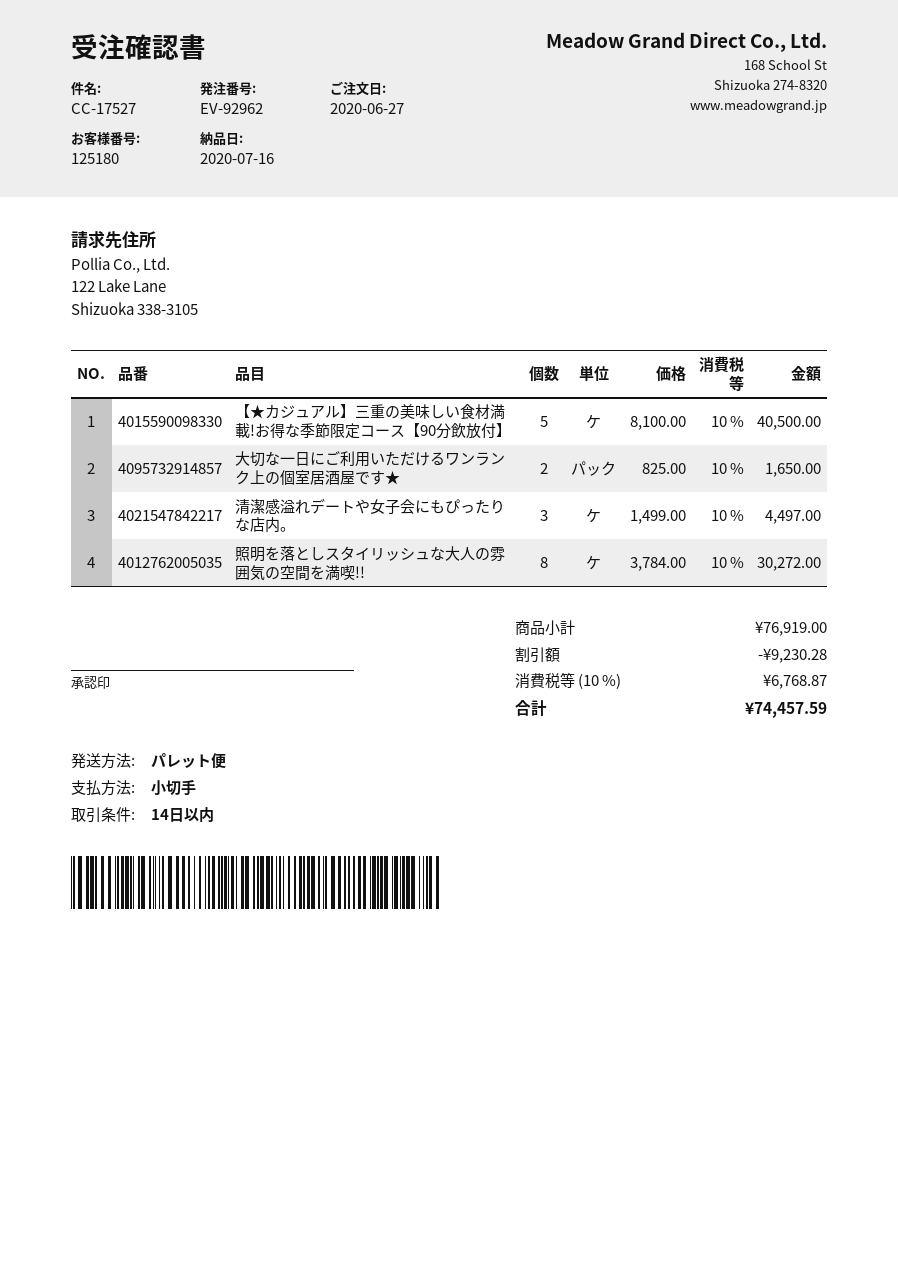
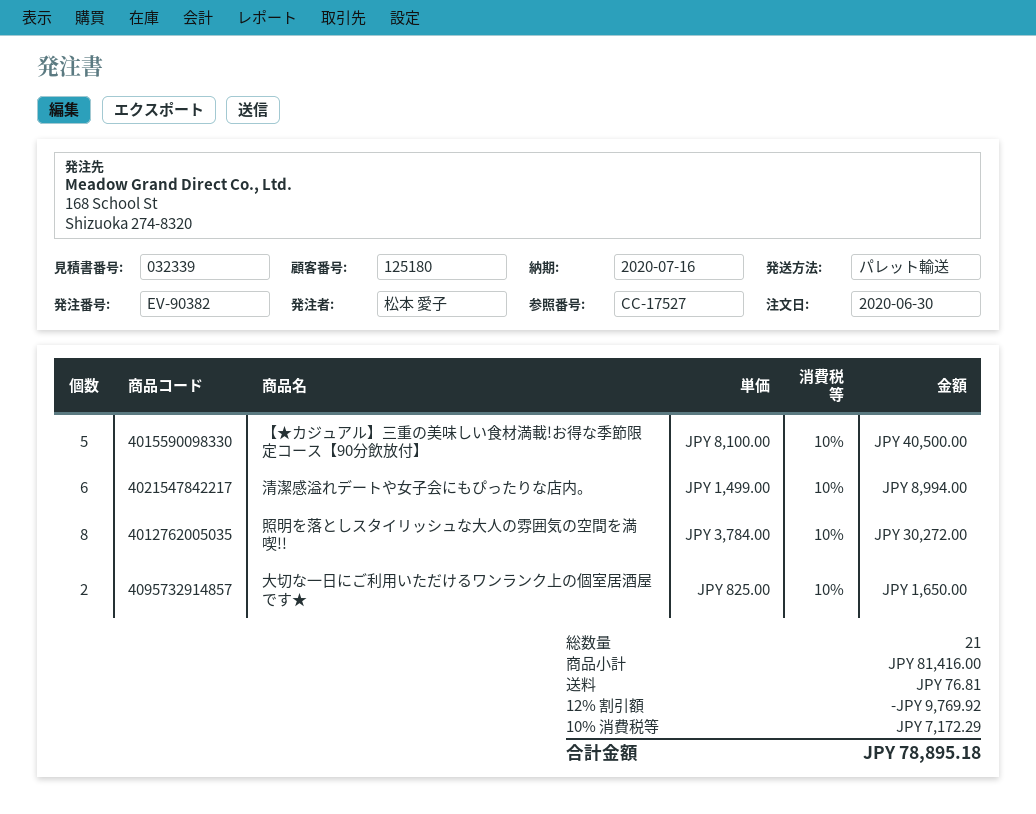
order number: EV-92962 -> EV-90382
order date: 2020-06-27 -> 2020-06-30
清潔感溢れデートや女子会にもぴったりな店内。: 3 x 1499.00 = 4497.00 -> 6 x 1499.00 = 8994.00
subtotal: 76919.00 -> 81416.00
discount: 9230.28 -> 9769.92
shipping: none -> 76.81
tax: 10% = 6768.87 -> 10% = 7172.29
total: 74457.59 -> 78895.18

